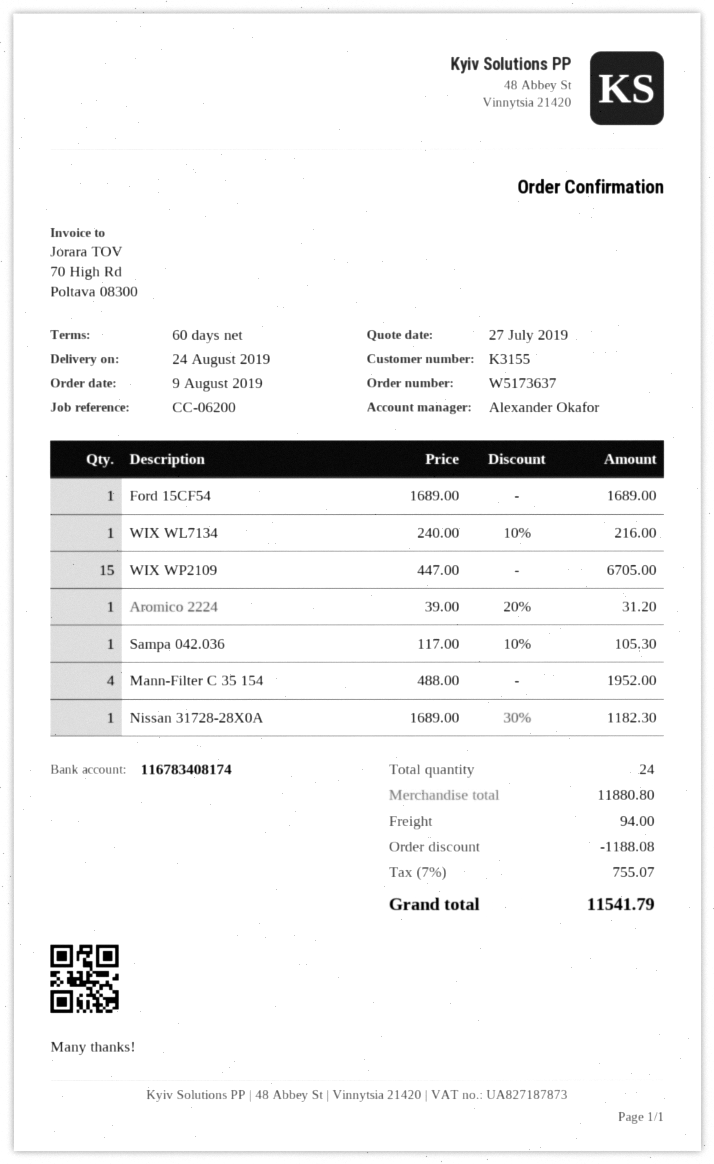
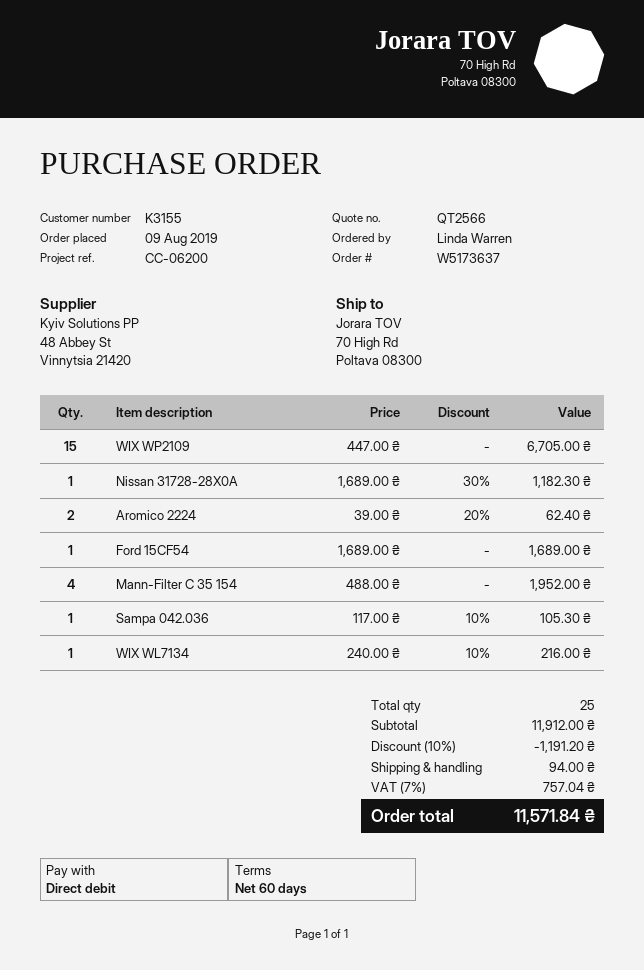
Aromico 2224: 1 x 39.00 - 20% = 31.20 -> 2 x 39.00 - 20% = 62.40
total quantity: 24 -> 25
subtotal: 11880.80 -> 11912.00
discount: 1188.08 -> 1191.20
tax: 7% = 755.07 -> 7% = 757.04
total: 11541.79 -> 11571.84

